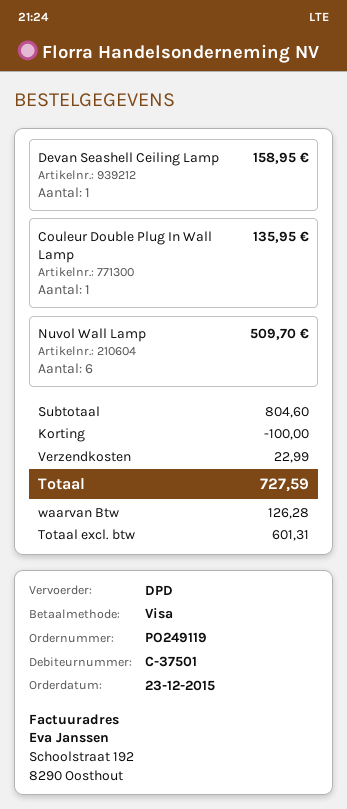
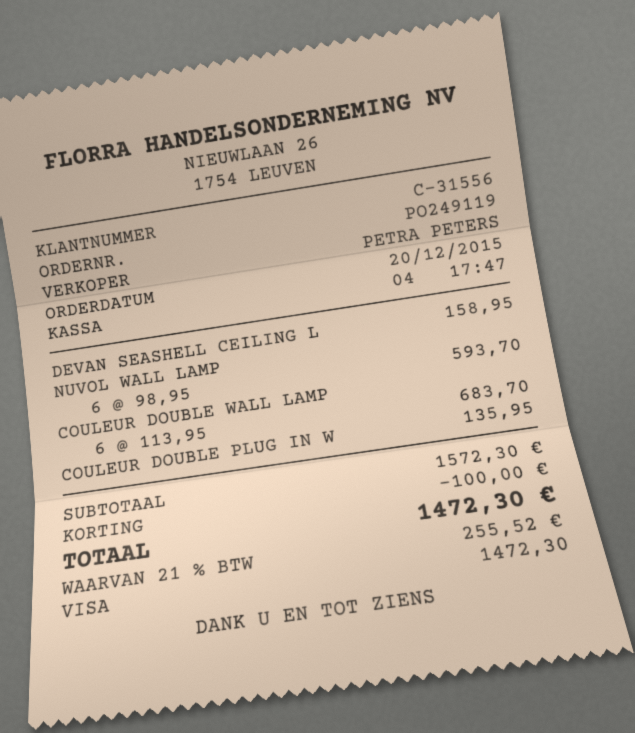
order date: 2015-12-23 -> 2015-12-20
customer number: C-37501 -> C-31556
Nuvol Wall Lamp: 6 for 509.70 -> 6 for 593.70
COULEUR DOUBLE WALL LAMP: none -> 6 for 683.70
subtotal: 804.60 -> 1572.30
shipping: 22.99 -> none
tax: 126.28 -> 255.52
total: 727.59 -> 1472.30

